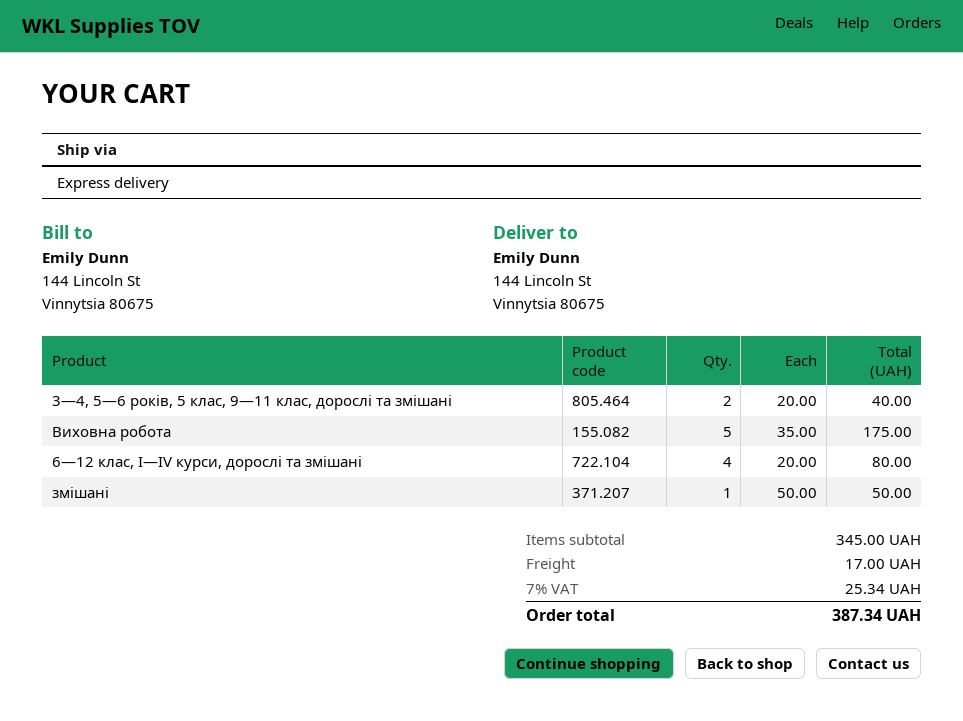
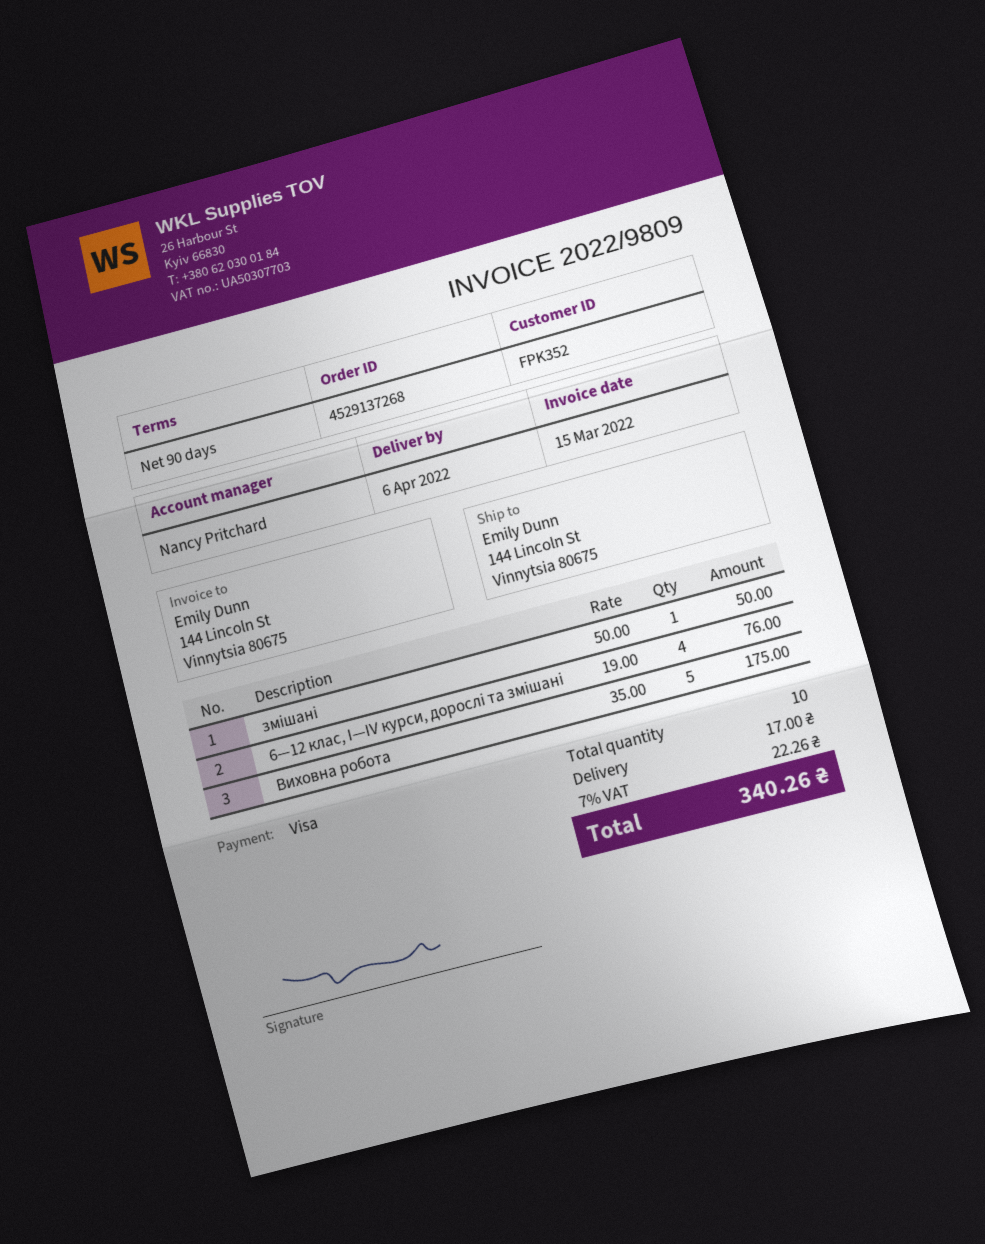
3—4, 5—6 років, 5 клас, 9—11 клас, дорослі та змішані: 2 x 20.00 = 40.00 -> none
6—12 клас, I—IV курси, дорослі та змішані: 4 x 20.00 = 80.00 -> 4 x 19.00 = 76.00
tax: 7% = 25.34 -> 7% = 22.26
total: 387.34 -> 340.26

